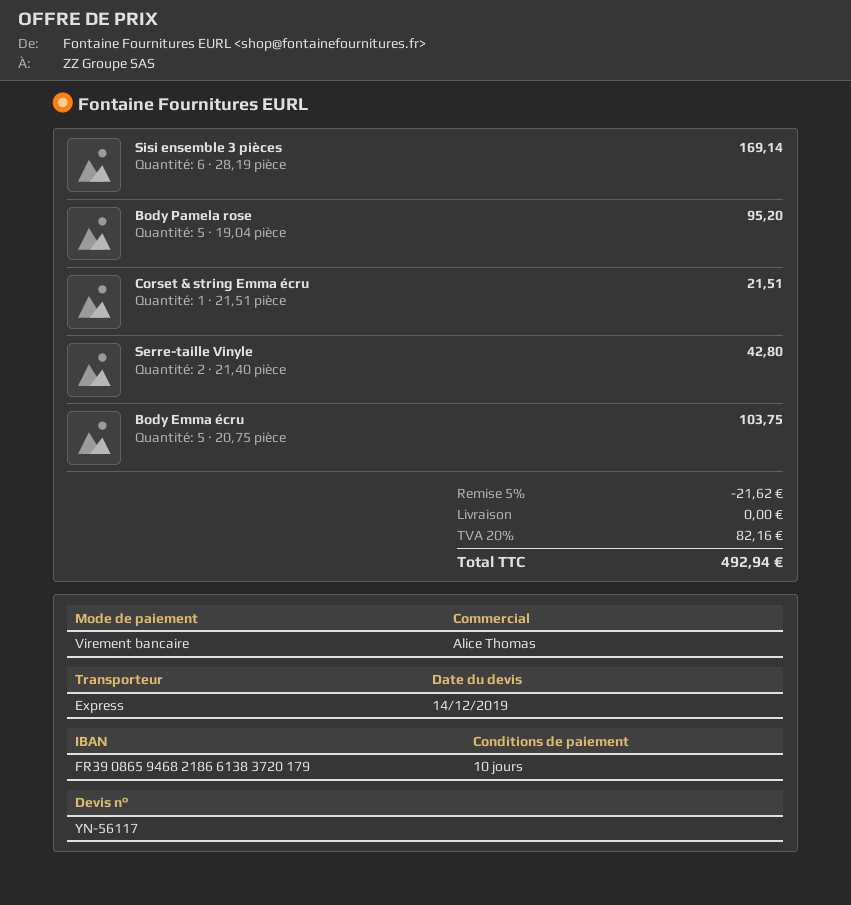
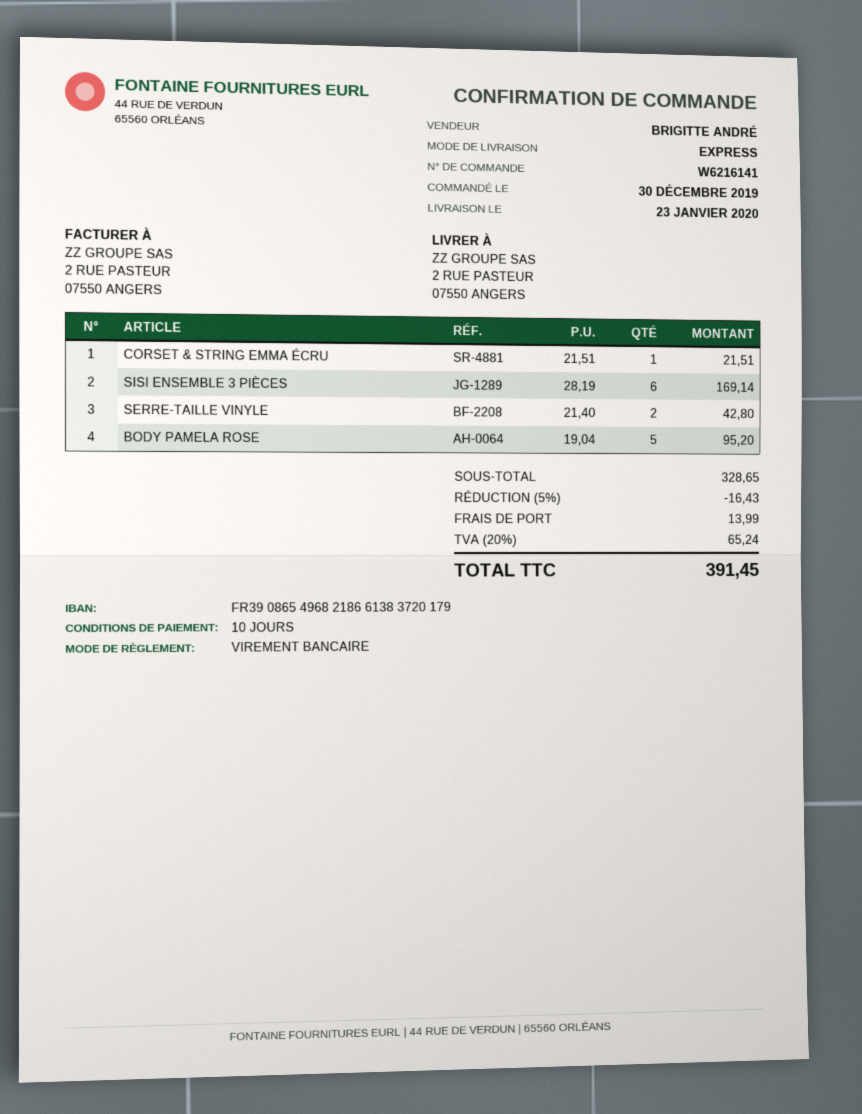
sales rep: Alice Thomas -> BRIGITTE ANDRÉ
bank account: FR3908659468218661383720179 -> FR3908654968218661383720179
Body Emma écru: 5 x 20.75 = 103.75 -> none
discount: 5% = 21.62 -> 5% = 16.43
shipping: 0.00 -> 13.99
tax: 20% = 82.16 -> 20% = 65.24
total: 492.94 -> 391.45

